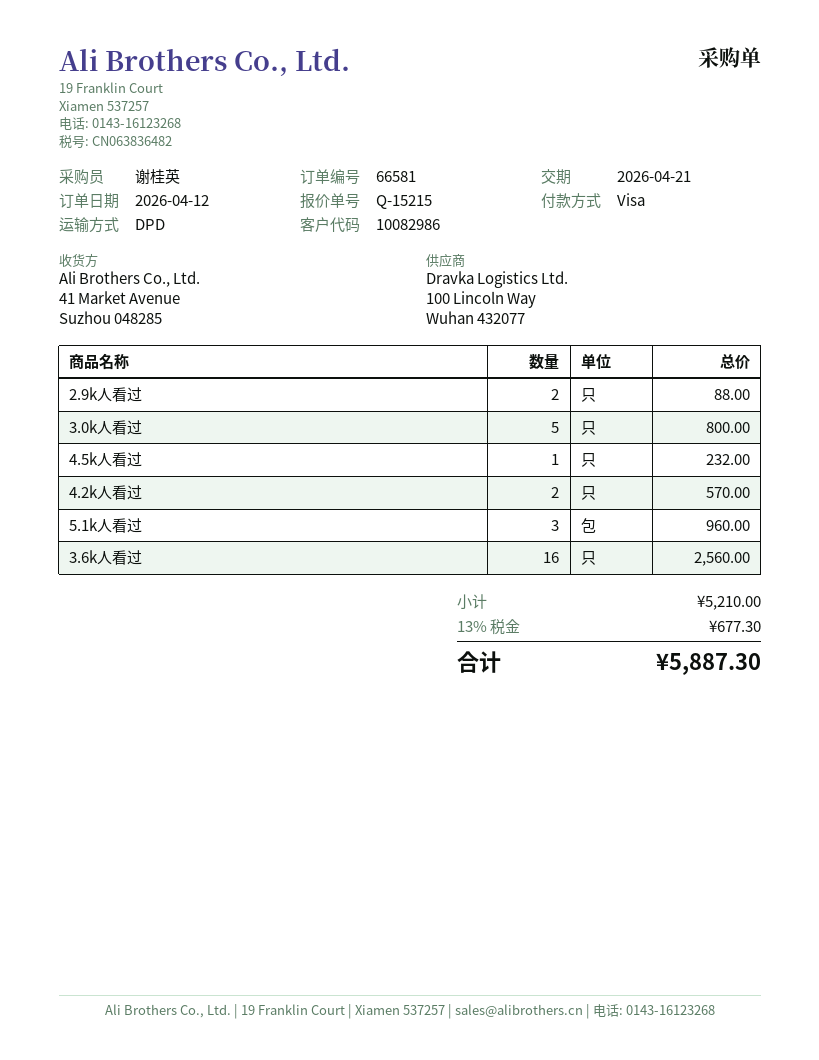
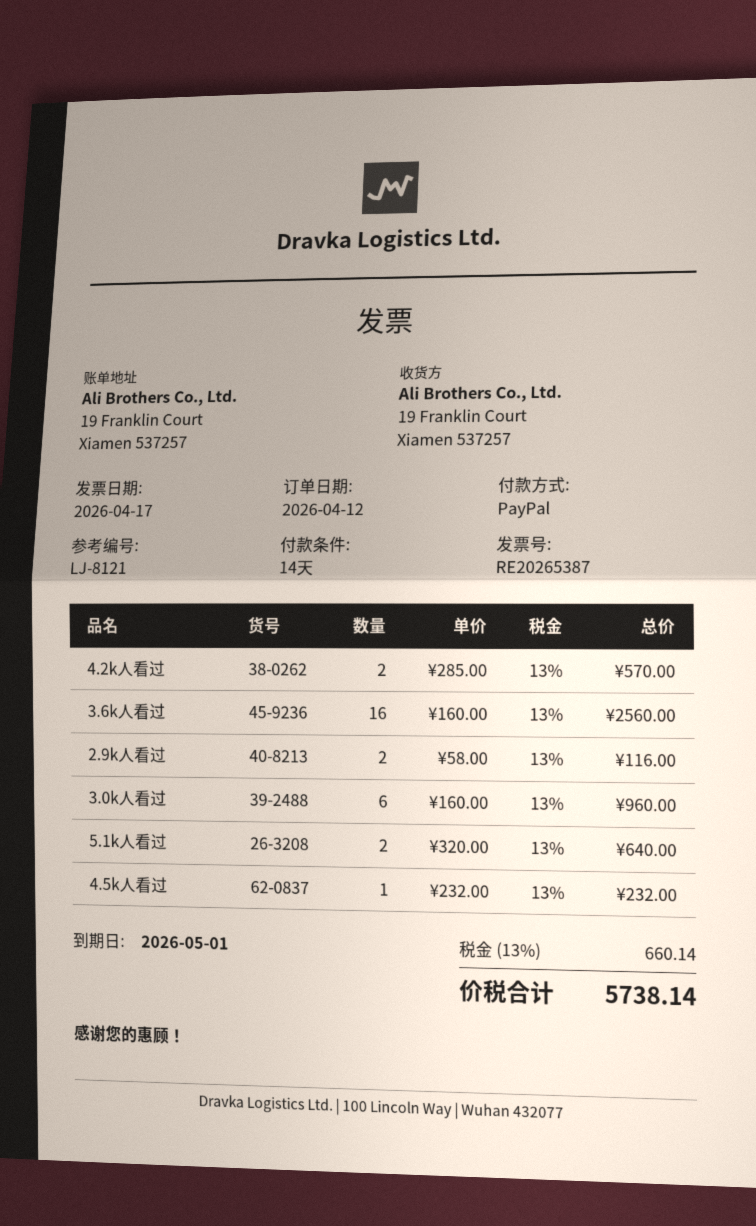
payment method: Visa -> PayPal
ship to: 41 Market Avenue, Suzhou 048285 -> 19 Franklin Court, Xiamen 537257
2.9k人看过: 2 for 88.00 -> 2 for 116.00
3.0k人看过: 5 for 800.00 -> 6 for 960.00
5.1k人看过: 3 for 960.00 -> 2 for 640.00
tax: 13% = 677.30 -> 13% = 660.14
total: 5887.30 -> 5738.14

